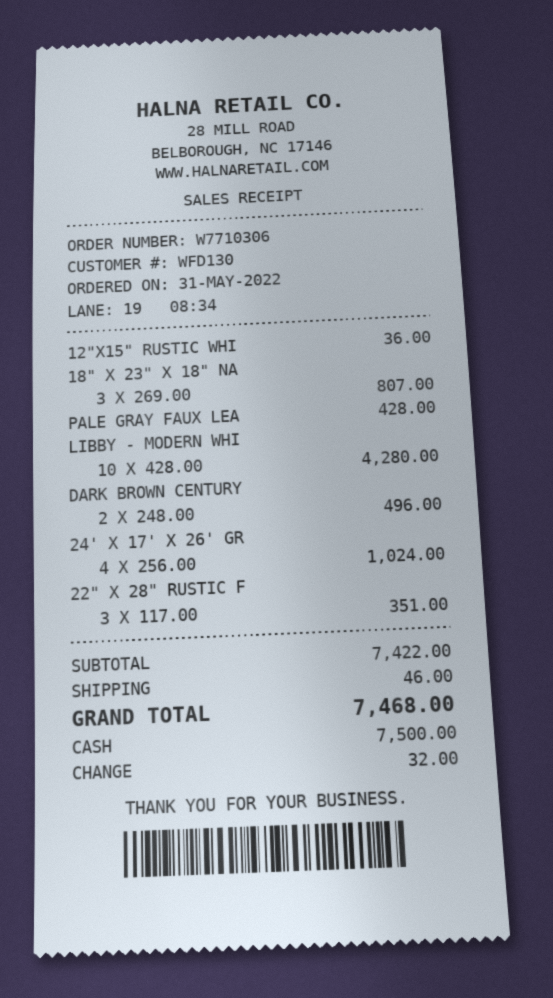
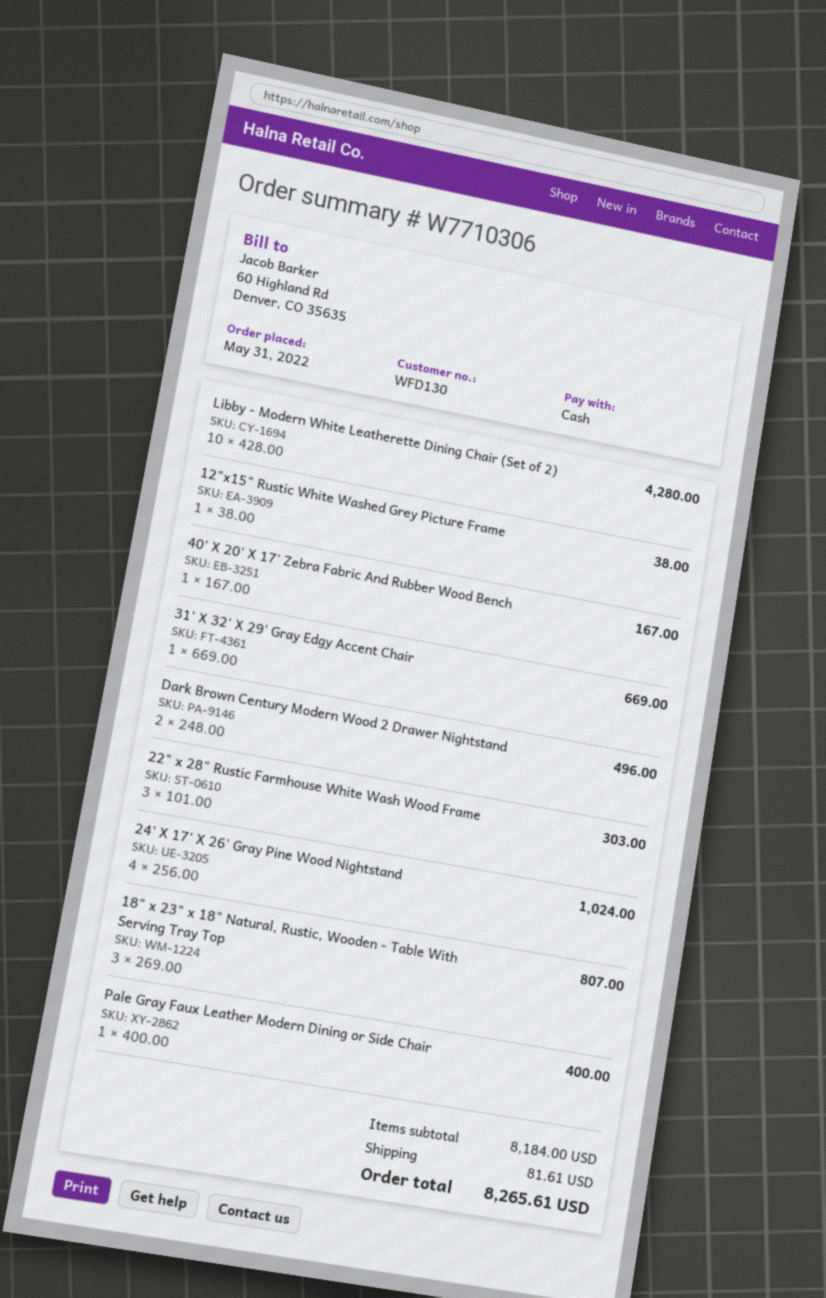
12"X15" RUSTIC WHI: 1 x 36.00 = 36.00 -> 1 x 38.00 = 38.00
PALE GRAY FAUX LEA: 1 x 428.00 = 428.00 -> 1 x 400.00 = 400.00
22" X 28" RUSTIC F: 3 x 117.00 = 351.00 -> 3 x 101.00 = 303.00
40' X 20' X 17' Zebra Fabric And Rubber Wood Bench: none -> 1 x 167.00 = 167.00
31' X 32' X 29' Gray Edgy Accent Chair: none -> 1 x 669.00 = 669.00
subtotal: 7422.00 -> 8184.00
shipping: 46.00 -> 81.61
total: 7468.00 -> 8265.61

